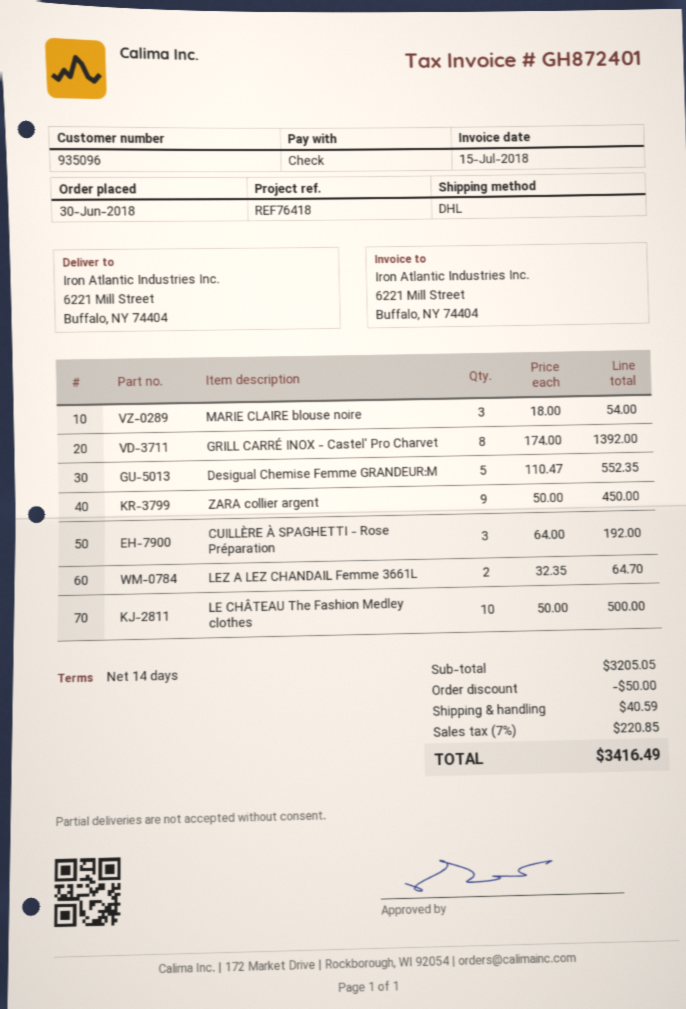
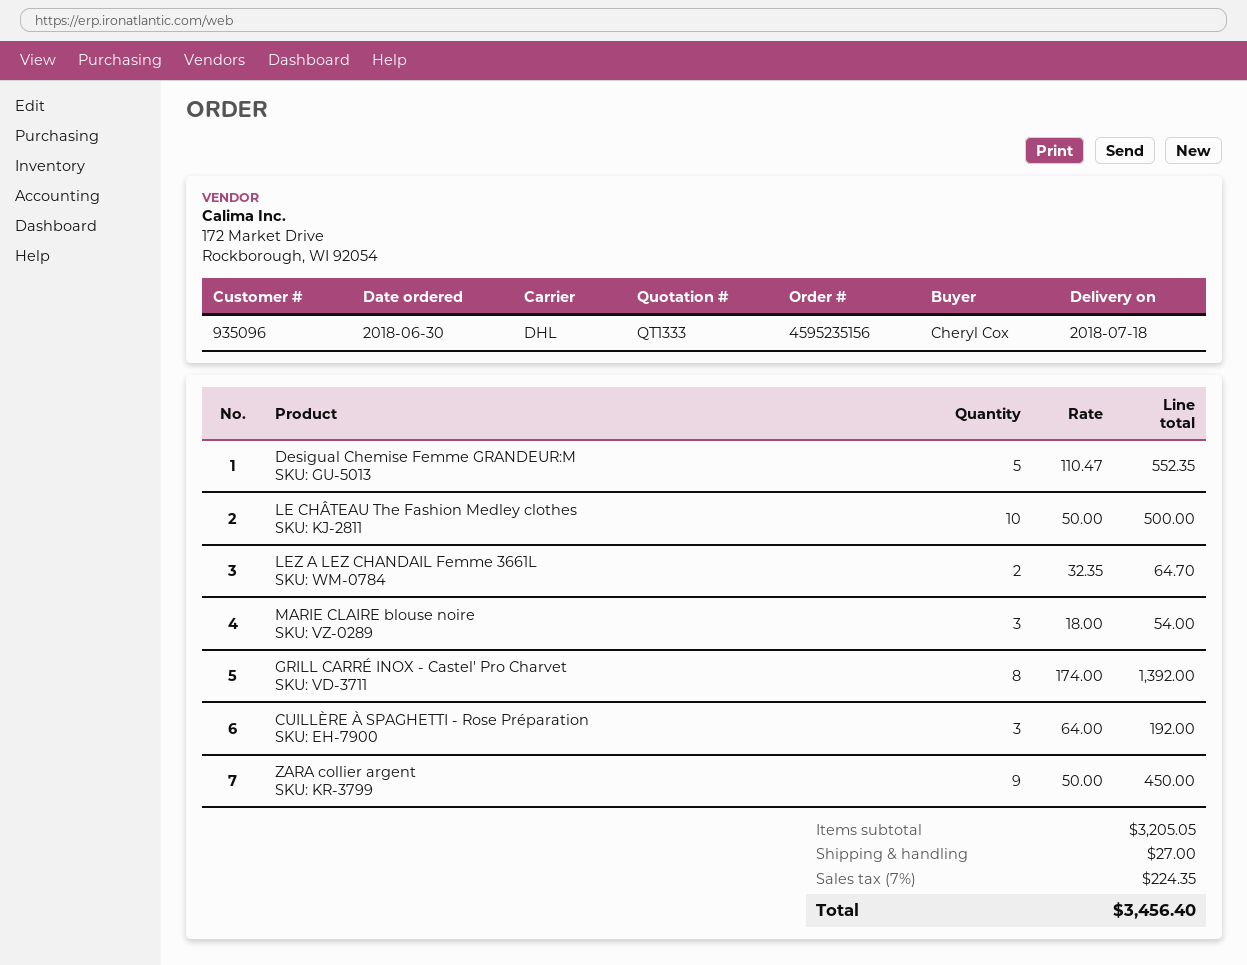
discount: 50.00 -> none
shipping: 40.59 -> 27.00
tax: 7% = 220.85 -> 7% = 224.35
total: 3416.49 -> 3456.40

